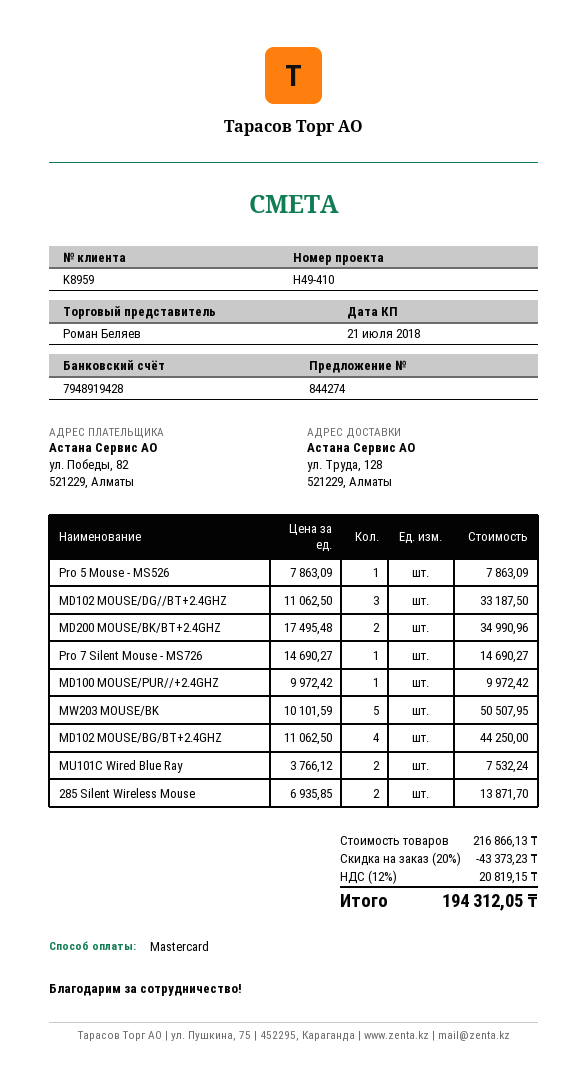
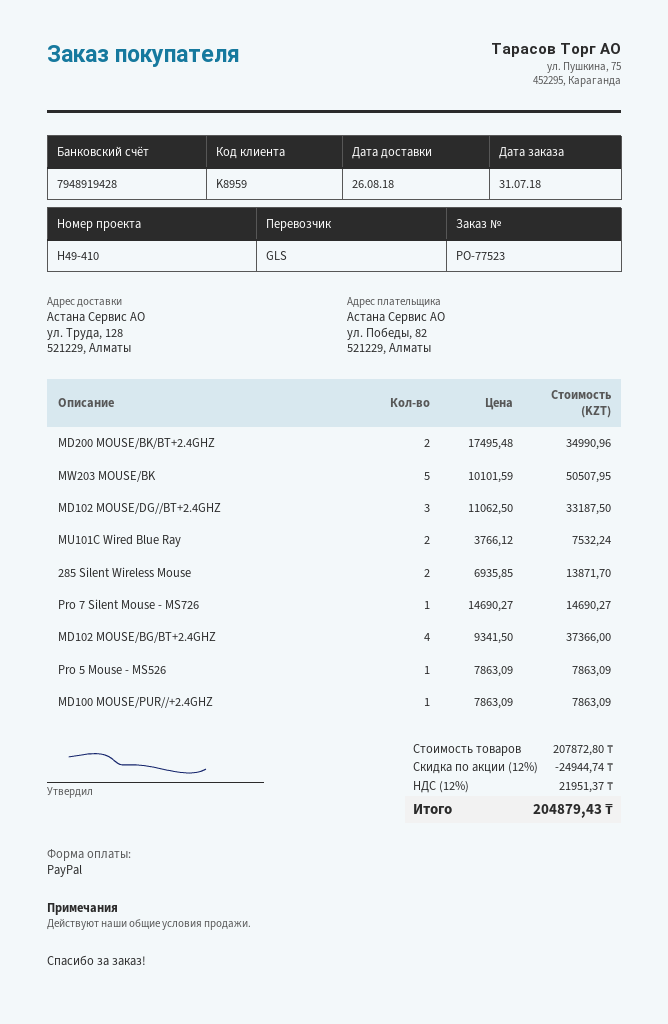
payment method: Mastercard -> PayPal
MD100 MOUSE/PUR//+2.4GHZ: 1 x 9972.42 = 9972.42 -> 1 x 7863.09 = 7863.09
MD102 MOUSE/BG/BT+2.4GHZ: 4 x 11062.50 = 44250.00 -> 4 x 9341.50 = 37366.00
subtotal: 216866.13 -> 207872.80
discount: 20% = 43373.23 -> 12% = 24944.74
tax: 12% = 20819.15 -> 12% = 21951.37
total: 194312.05 -> 204879.43

